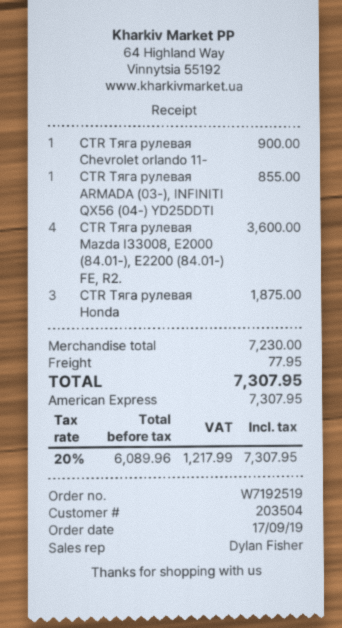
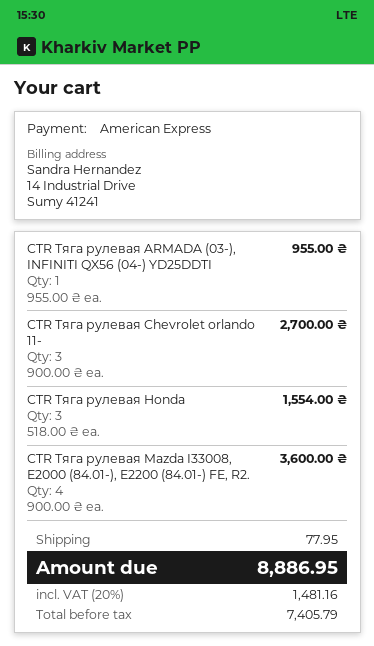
CTR Тяга рулевая Chevrolet orlando 11-: 1 for 900.00 -> 3 for 2700.00
CTR Тяга рулевая ARMADA (03-), INFINITI QX56 (04-) YD25DDTI: 1 for 855.00 -> 1 for 955.00
CTR Тяга рулевая Honda: 3 for 1875.00 -> 3 for 1554.00
net: 6089.96 -> 7405.79
tax: 20% = 1217.99 -> 20% = 1481.16
total: 7307.95 -> 8886.95

